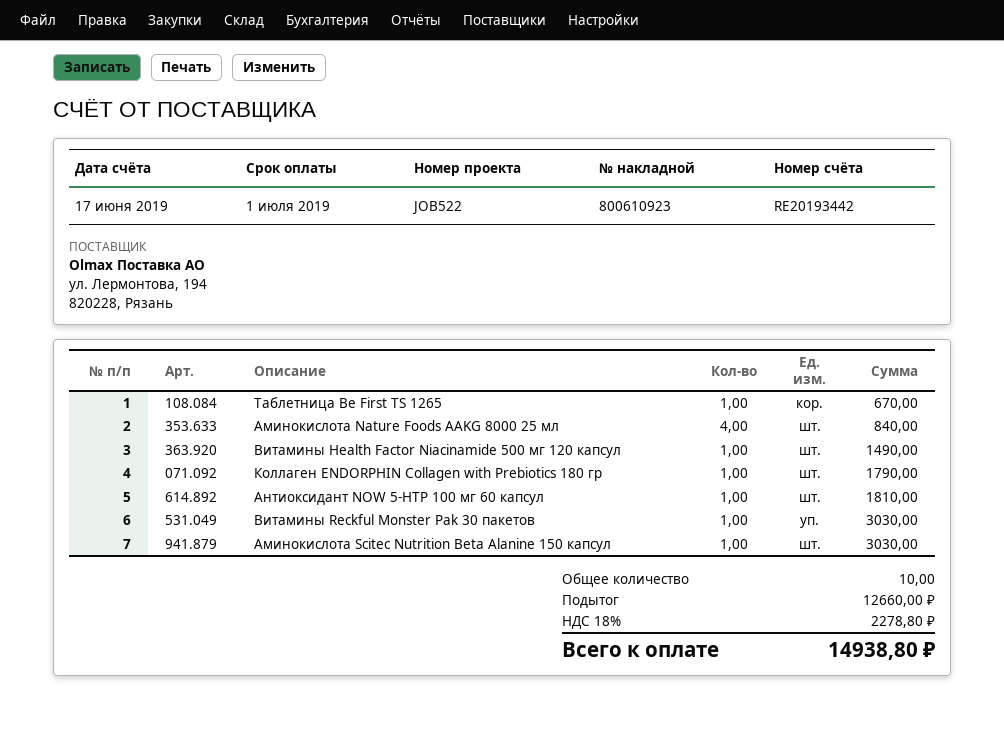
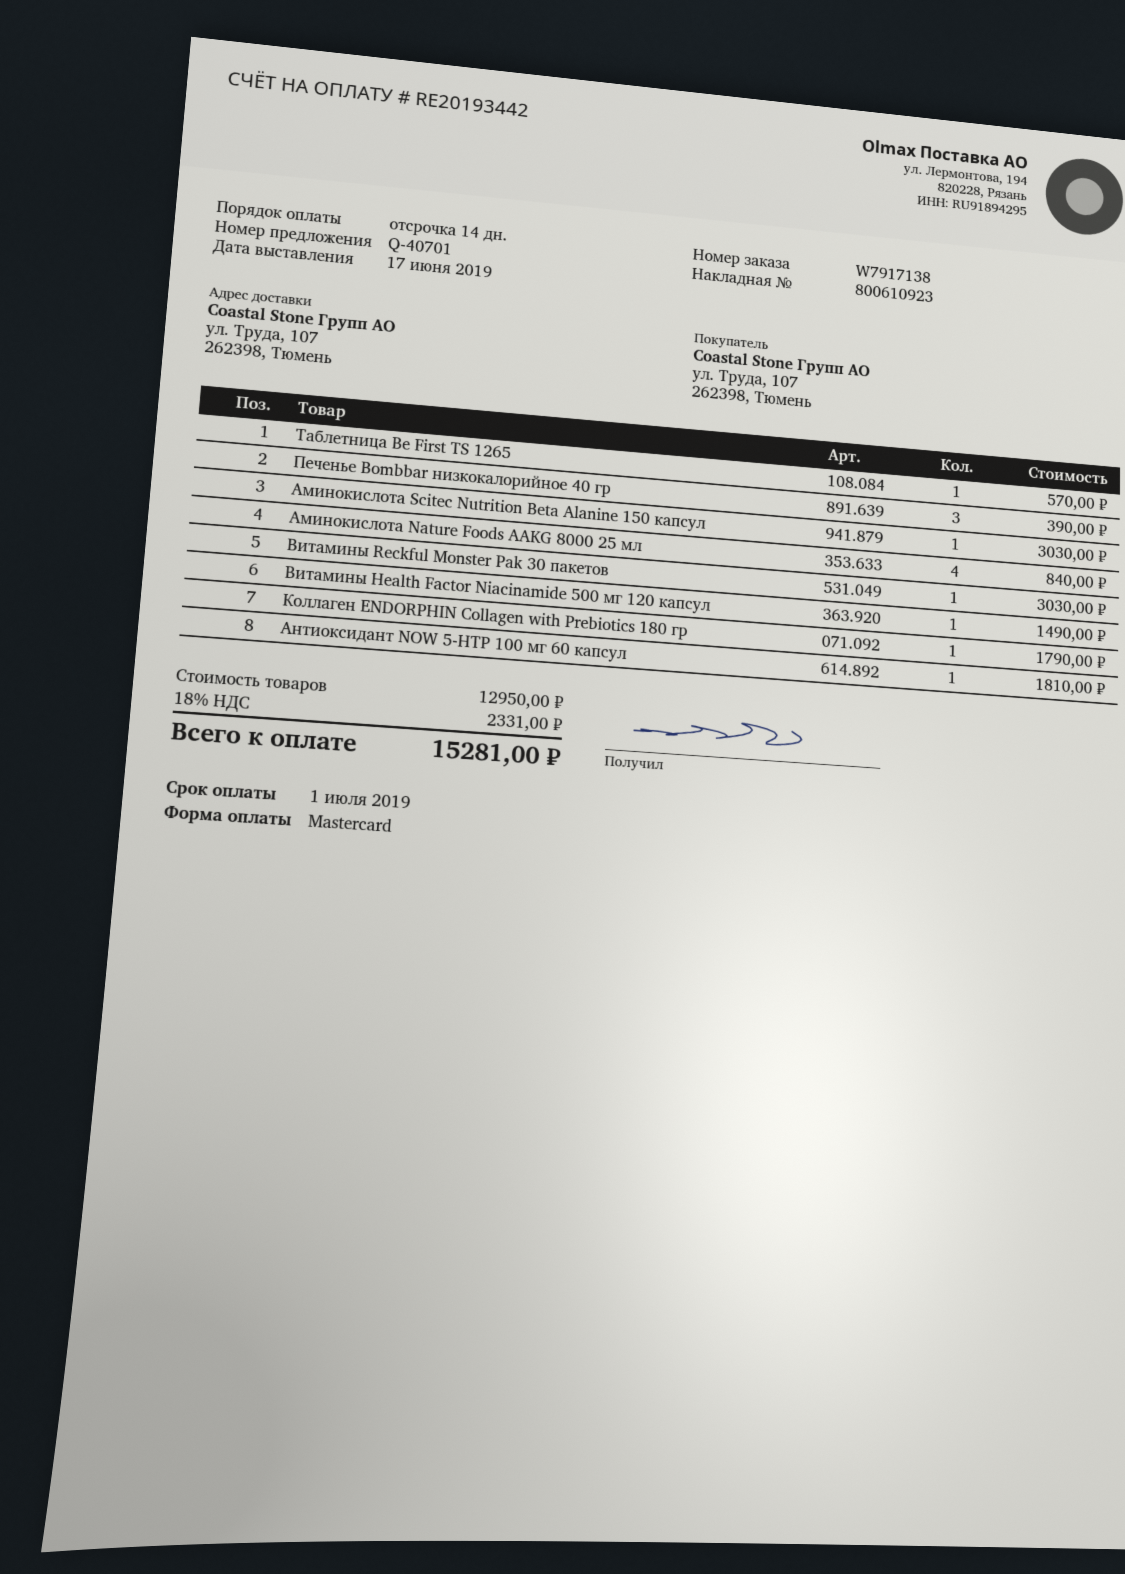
Таблетница Be First TS 1265: 1 for 670.00 -> 1 for 570.00
Печенье Bombbar низкокалорийное 40 гр: none -> 3 for 390.00
subtotal: 12660.00 -> 12950.00
tax: 18% = 2278.80 -> 18% = 2331.00
total: 14938.80 -> 15281.00

